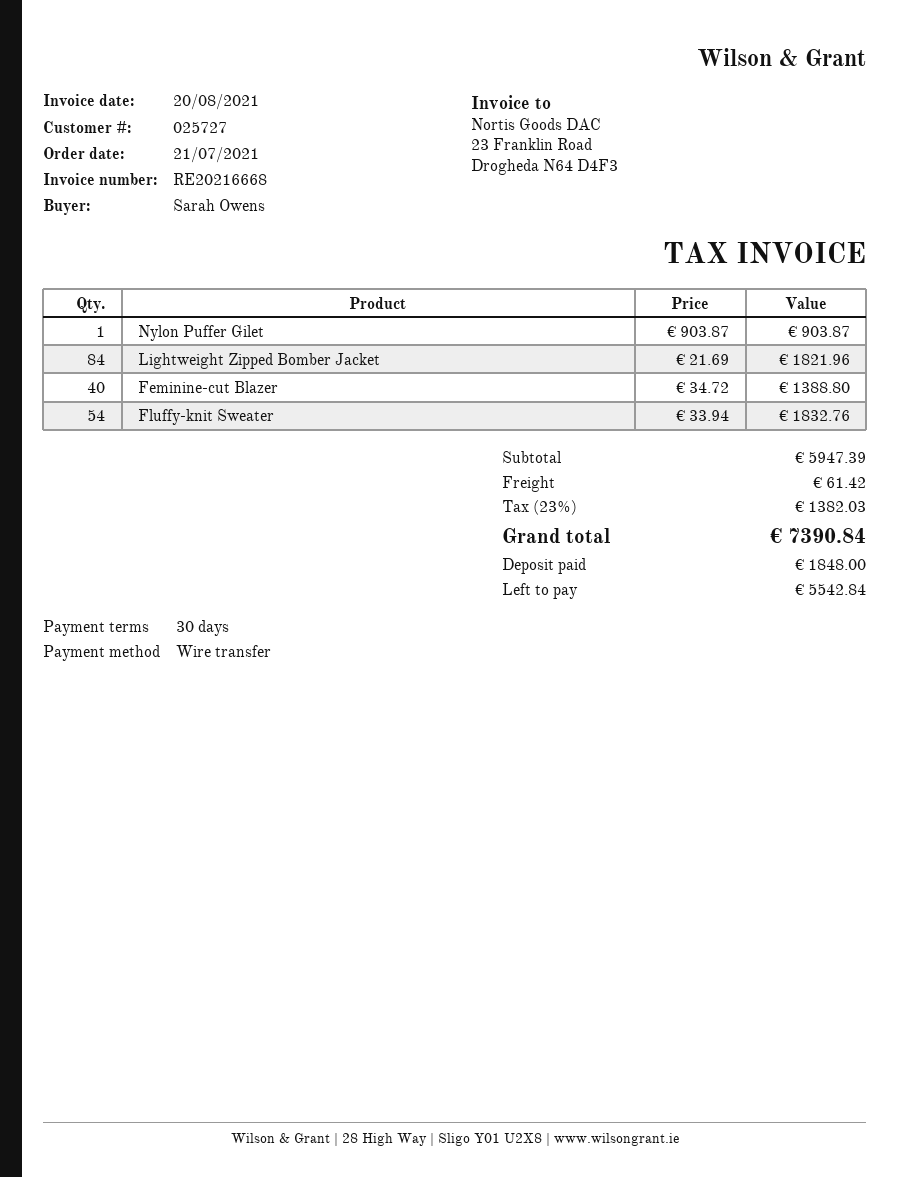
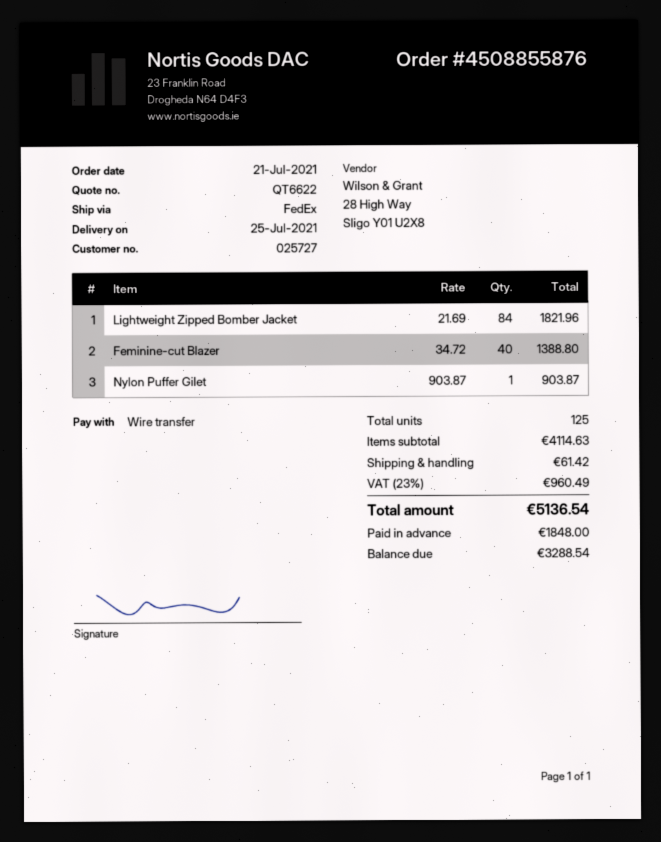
Fluffy-knit Sweater: 54 x 33.94 = 1832.76 -> none
subtotal: 5947.39 -> 4114.63
tax: 23% = 1382.03 -> 23% = 960.49
total: 7390.84 -> 5136.54
balance: 5542.84 -> 3288.54

